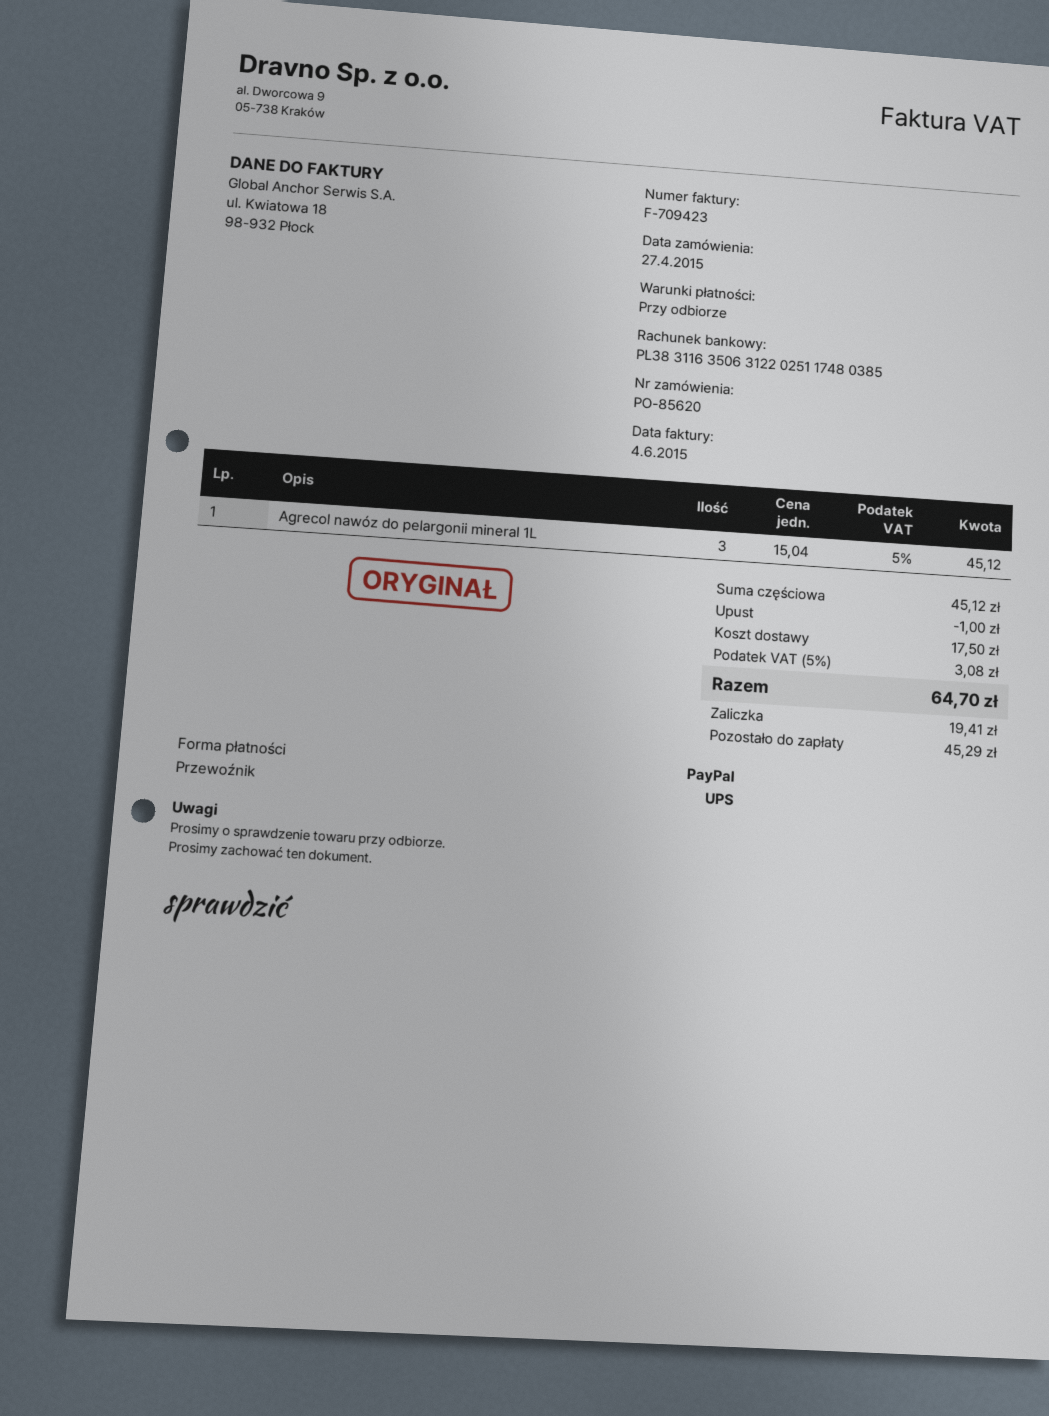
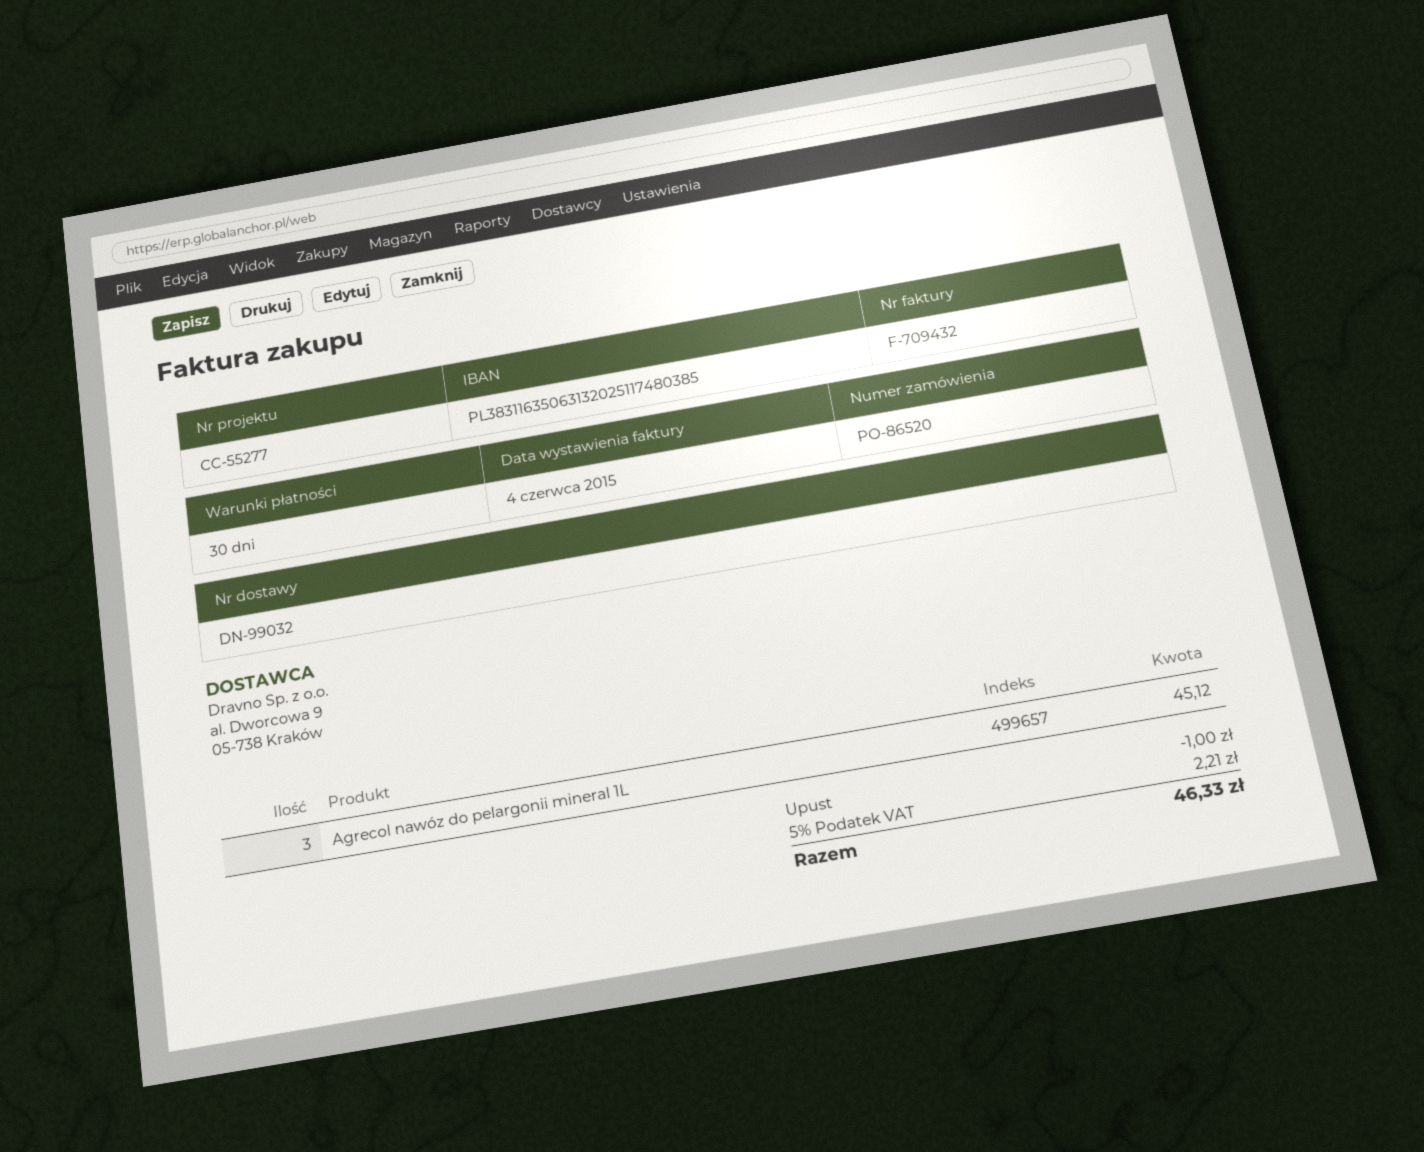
order number: PO-85620 -> PO-86520
invoice number: F-709423 -> F-709432
payment terms: on receipt -> 30 days
bank account: PL38311635063122025117480385 -> PL38311635063132025117480385
shipping: 17.50 -> none
tax: 5% = 3.08 -> 5% = 2.21
total: 64.70 -> 46.33

